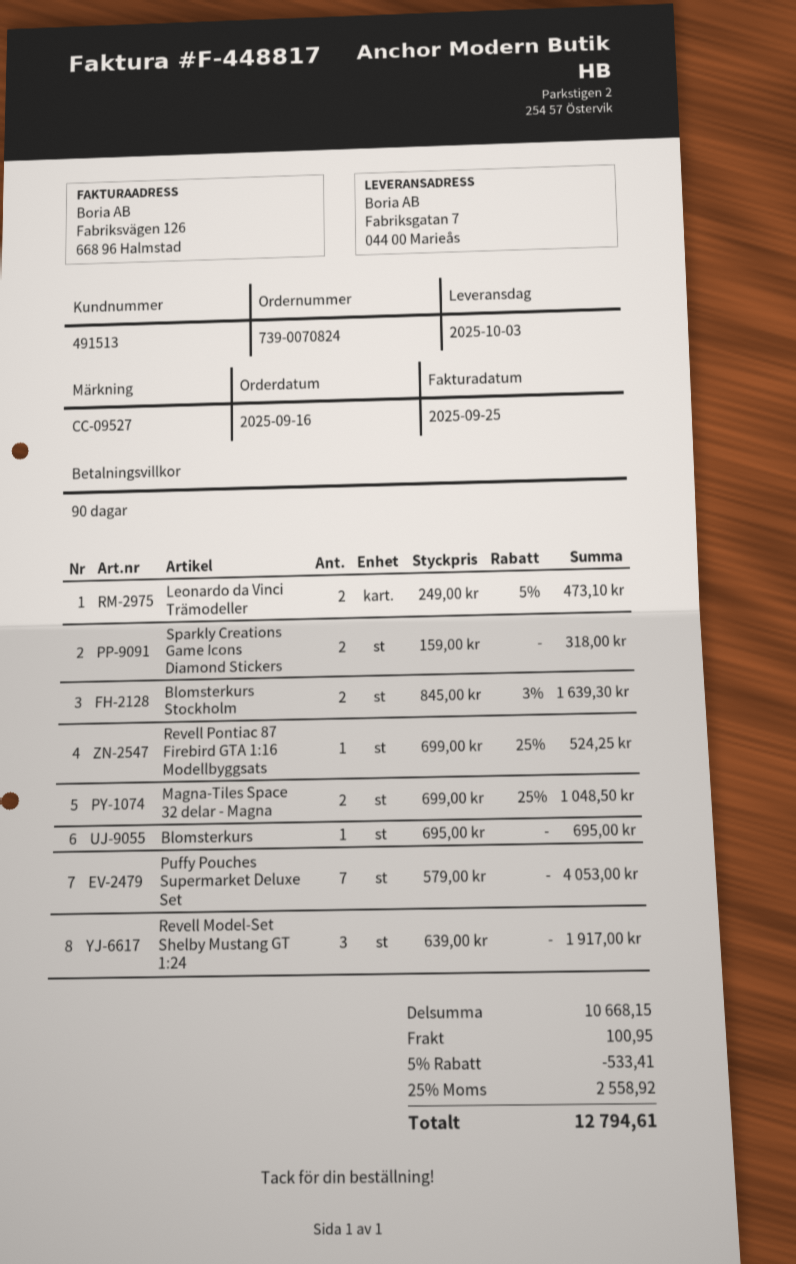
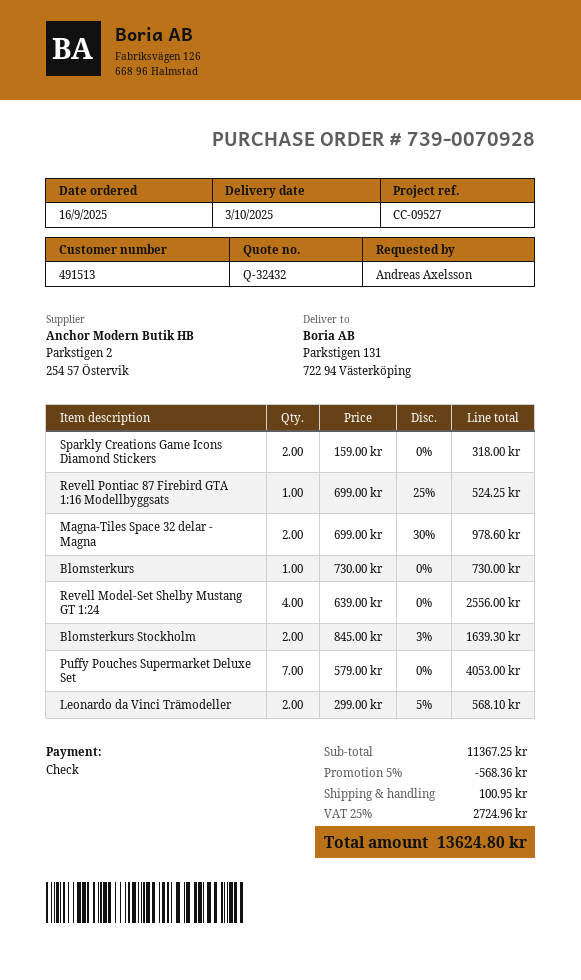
order number: 739-0070824 -> 739-0070928
ship to: Fabriksgatan 7, 044 00 Marieås -> Parkstigen 131, 722 94 Västerköping
Leonardo da Vinci Trämodeller: 2 x 249.00 - 5% = 473.10 -> 2 x 299.00 - 5% = 568.10
Magna-Tiles Space 32 delar - Magna: 2 x 699.00 - 25% = 1048.50 -> 2 x 699.00 - 30% = 978.60
Blomsterkurs: 1 x 695.00 = 695.00 -> 1 x 730.00 = 730.00
Revell Model-Set Shelby Mustang GT 1:24: 3 x 639.00 = 1917.00 -> 4 x 639.00 = 2556.00
subtotal: 10668.15 -> 11367.25
discount: 5% = 533.41 -> 5% = 568.36
tax: 25% = 2558.92 -> 25% = 2724.96
total: 12794.61 -> 13624.80

